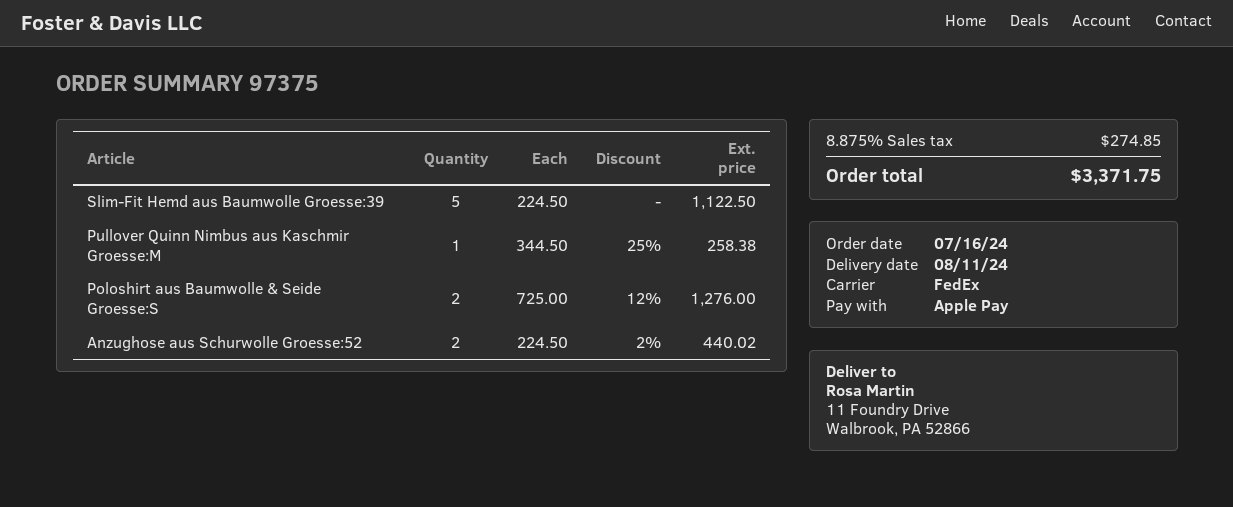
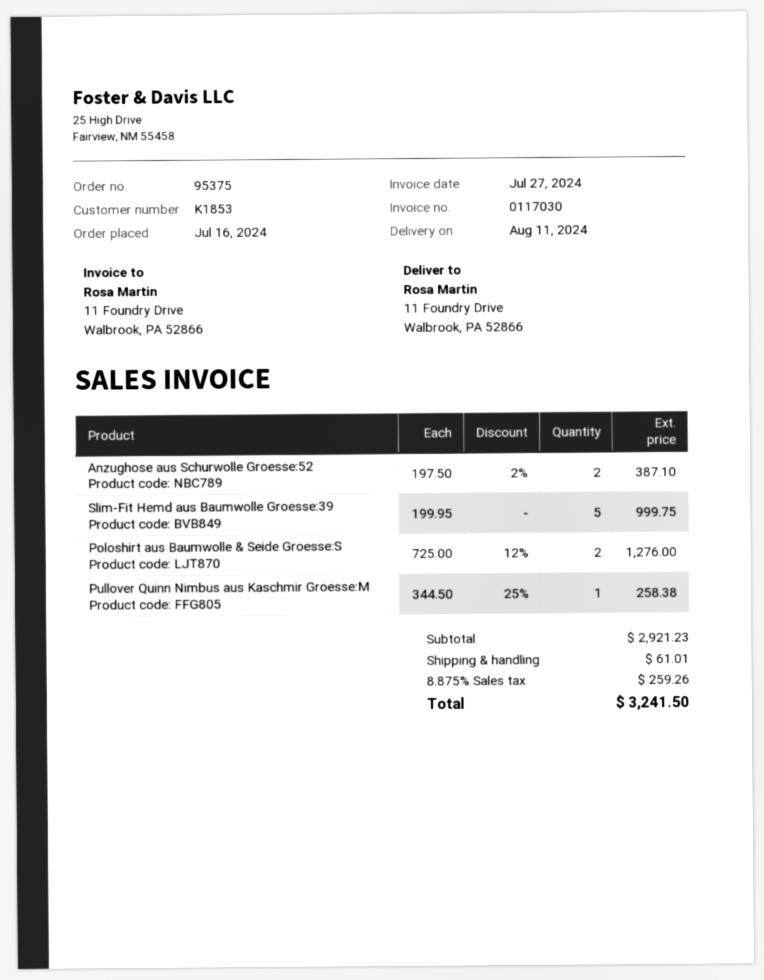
order number: 97375 -> 95375
Slim-Fit Hemd aus Baumwolle Groesse:39: 5 x 224.50 = 1122.50 -> 5 x 199.95 = 999.75
Anzughose aus Schurwolle Groesse:52: 2 x 224.50 - 2% = 440.02 -> 2 x 197.50 - 2% = 387.10
shipping: none -> 61.01
tax: 8.875% = 274.85 -> 8.875% = 259.26
total: 3371.75 -> 3241.50

